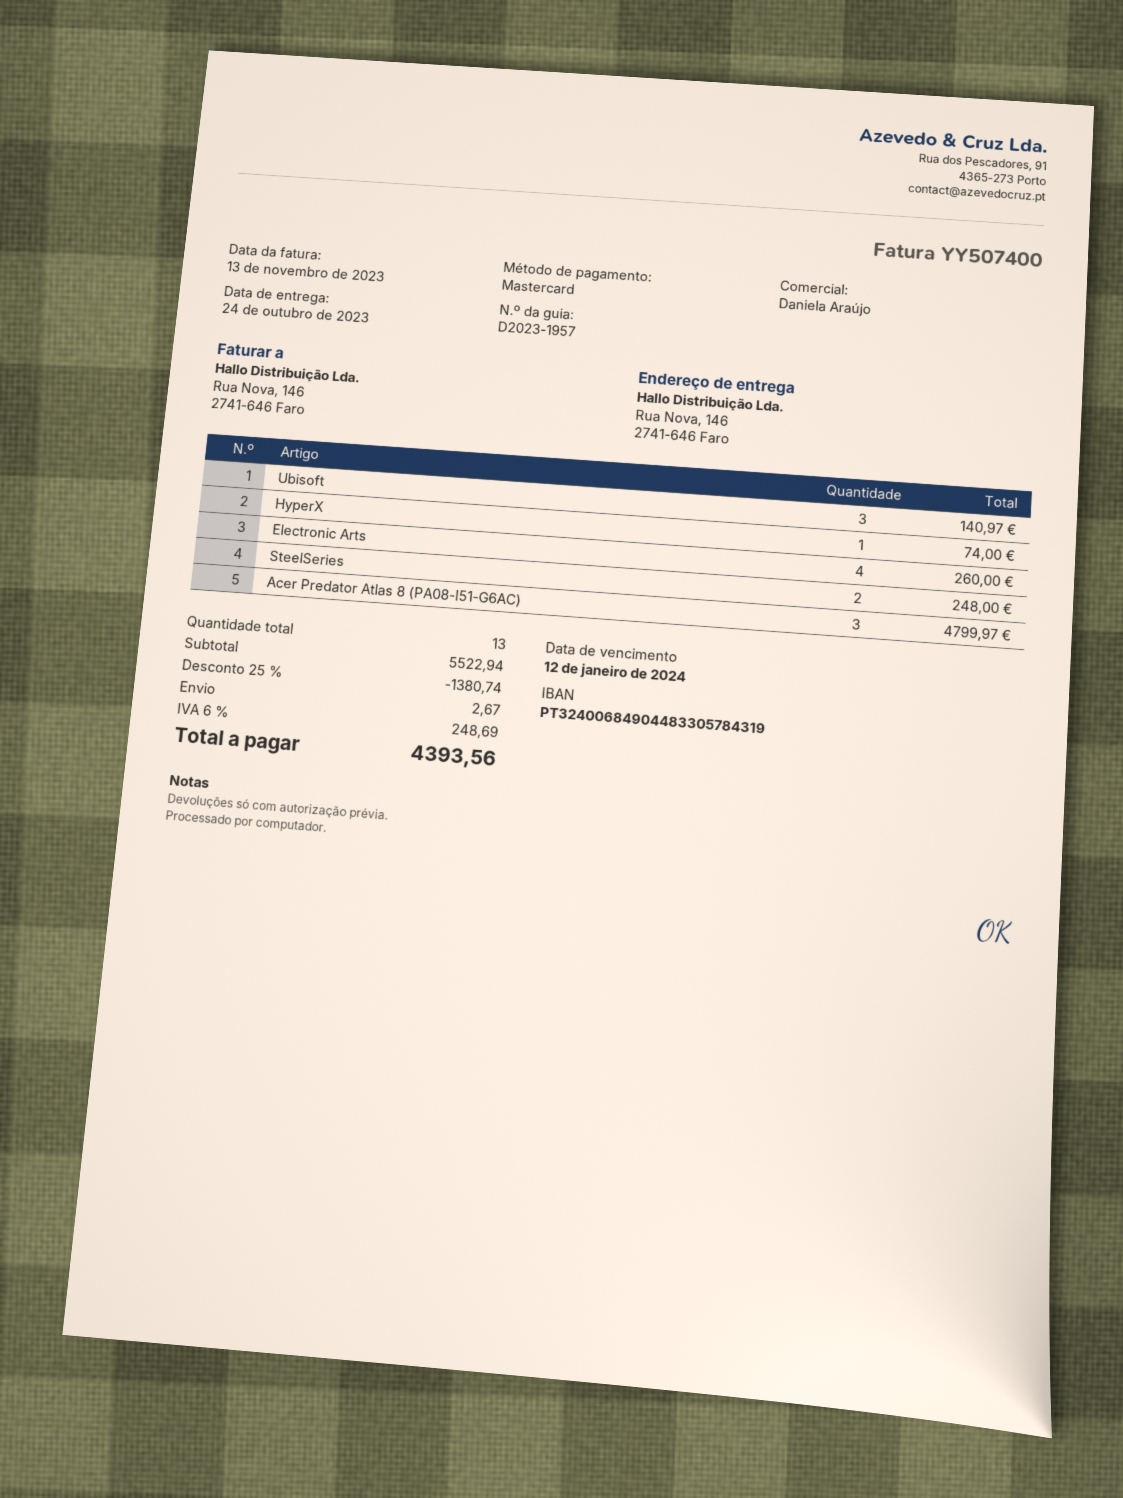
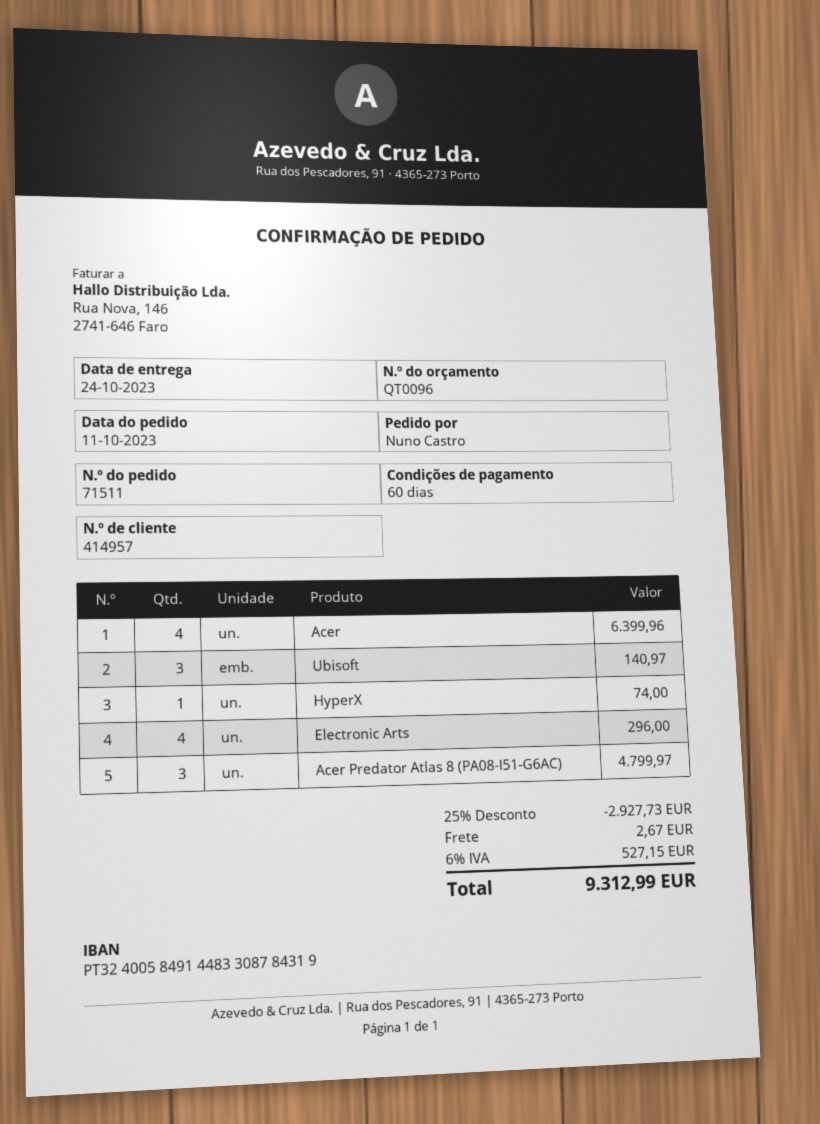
bank account: PT32400684904483305784319 -> PT32400584914483308784319
Electronic Arts: 4 for 260.00 -> 4 for 296.00
SteelSeries: 2 for 248.00 -> none
Acer: none -> 4 for 6399.96
discount: 25% = 1380.74 -> 25% = 2927.73
tax: 6% = 248.69 -> 6% = 527.15
total: 4393.56 -> 9312.99

